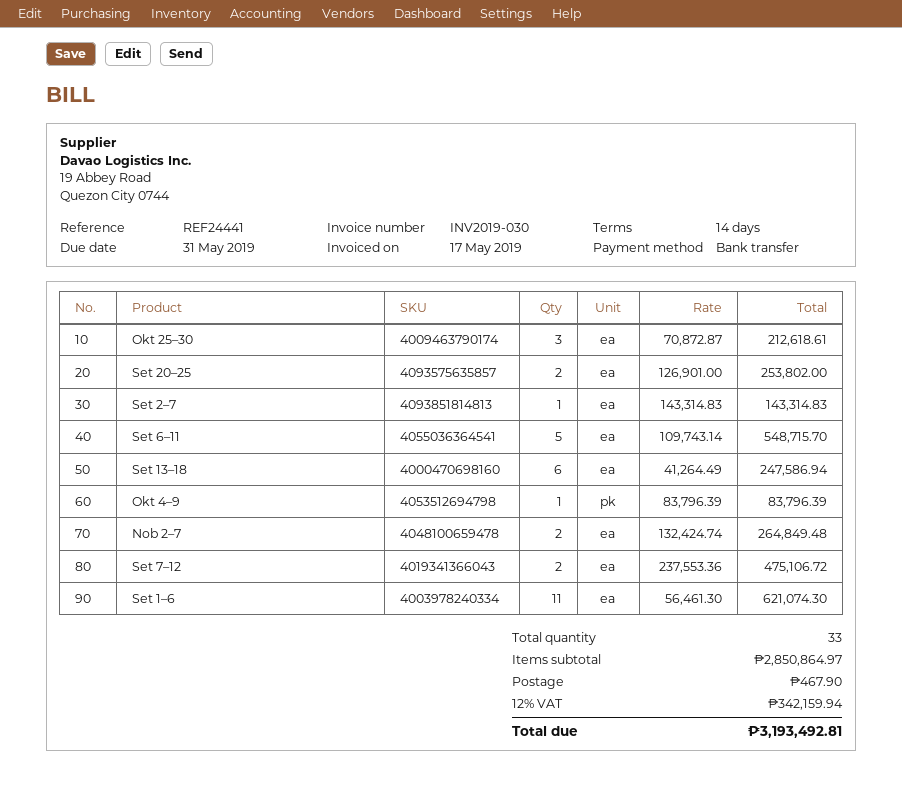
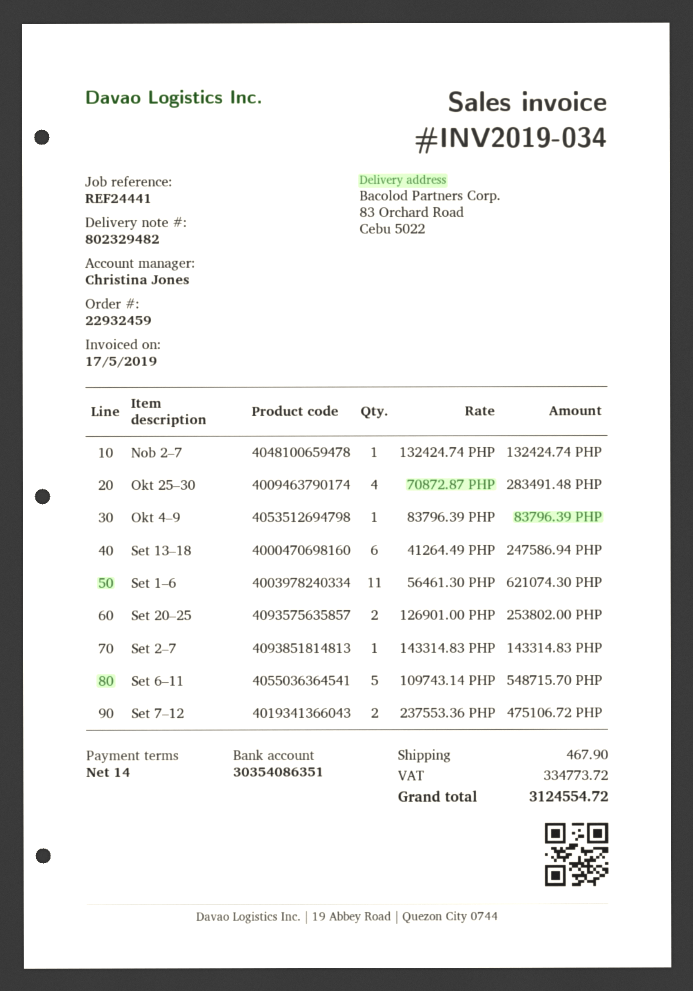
invoice number: INV2019-030 -> INV2019-034
Okt 25–30: 3 x 70872.87 = 212618.61 -> 4 x 70872.87 = 283491.48
Nob 2–7: 2 x 132424.74 = 264849.48 -> 1 x 132424.74 = 132424.74
tax: 342159.94 -> 334773.72
total: 3193492.81 -> 3124554.72

